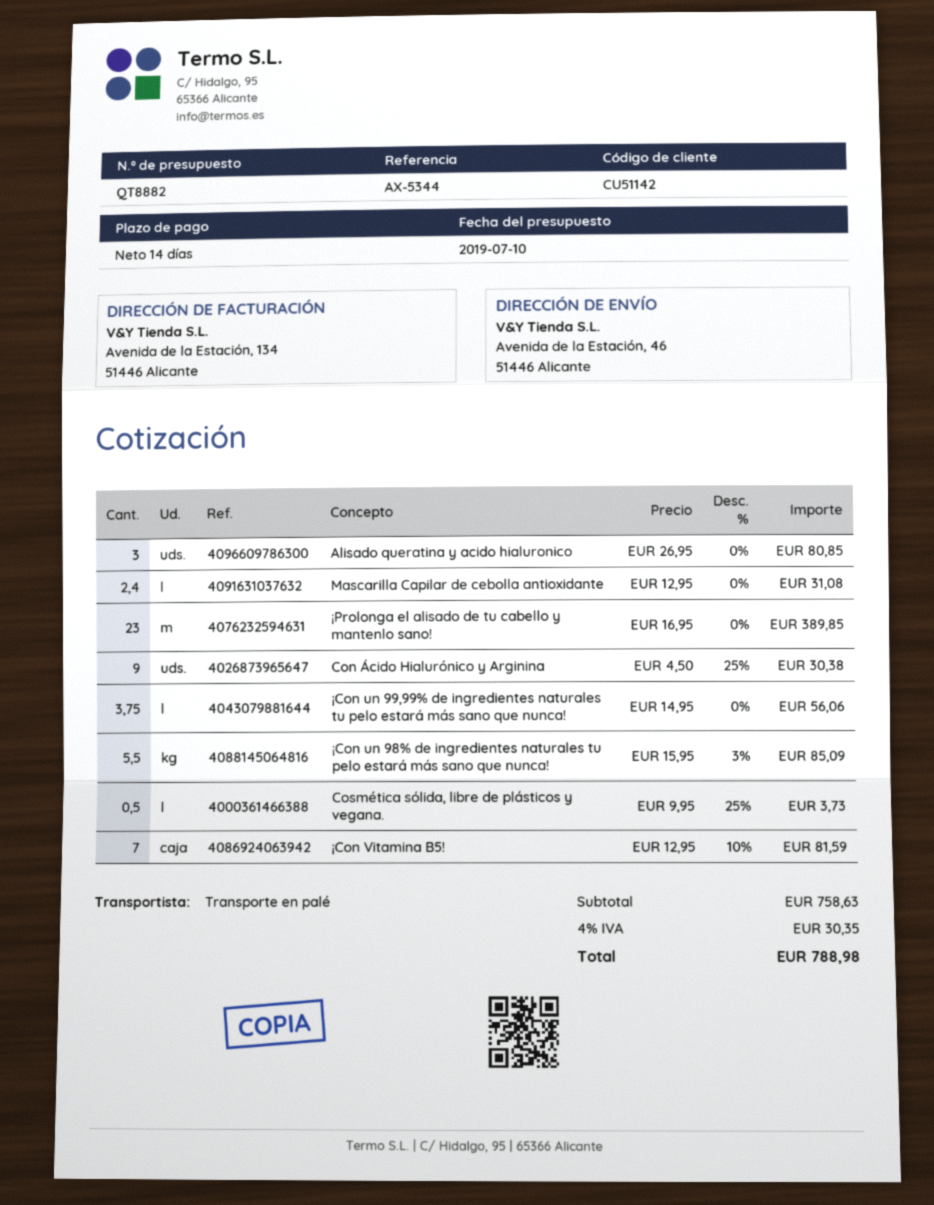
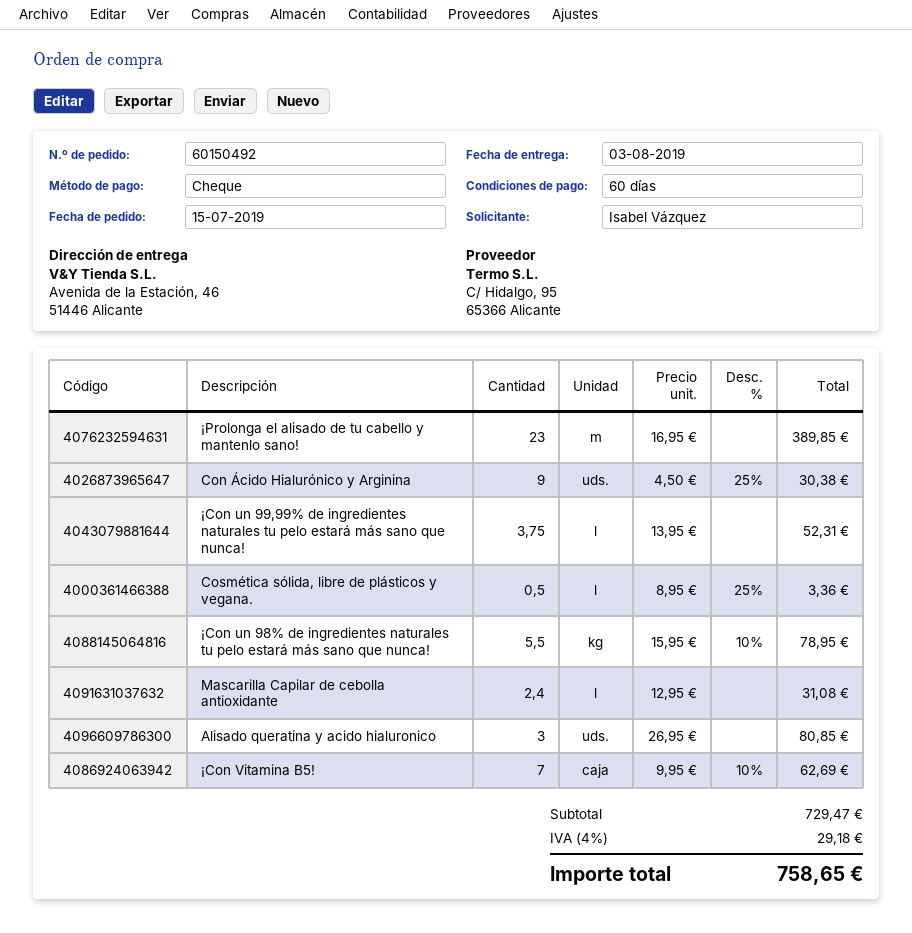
payment terms: 14 days -> 60 days
¡Con un 99,99% de ingredientes naturales tu pelo estará más sano que nunca!: 3.75 x 14.95 = 56.06 -> 3.75 x 13.95 = 52.31
¡Con un 98% de ingredientes naturales tu pelo estará más sano que nunca!: 5.5 x 15.95 - 3% = 85.09 -> 5.5 x 15.95 - 10% = 78.95
Cosmética sólida, libre de plásticos y vegana.: 0.5 x 9.95 - 25% = 3.73 -> 0.5 x 8.95 - 25% = 3.36
¡Con Vitamina B5!: 7 x 12.95 - 10% = 81.59 -> 7 x 9.95 - 10% = 62.69
subtotal: 758.63 -> 729.47
tax: 4% = 30.35 -> 4% = 29.18
total: 788.98 -> 758.65

